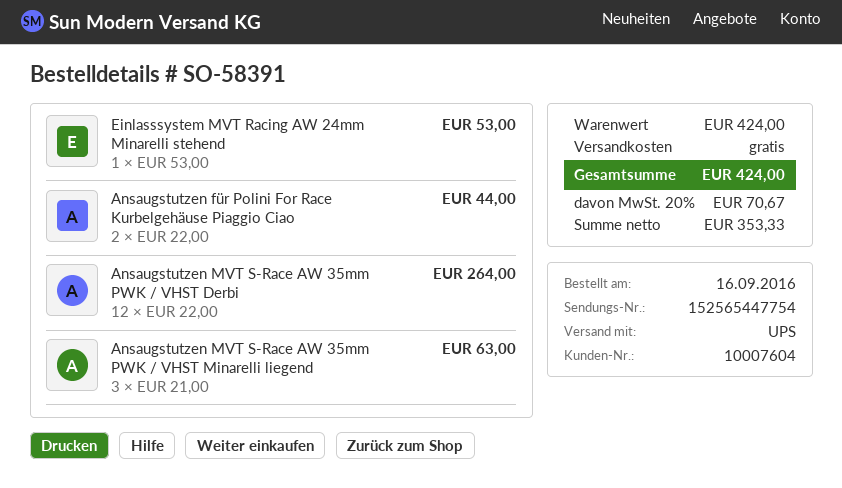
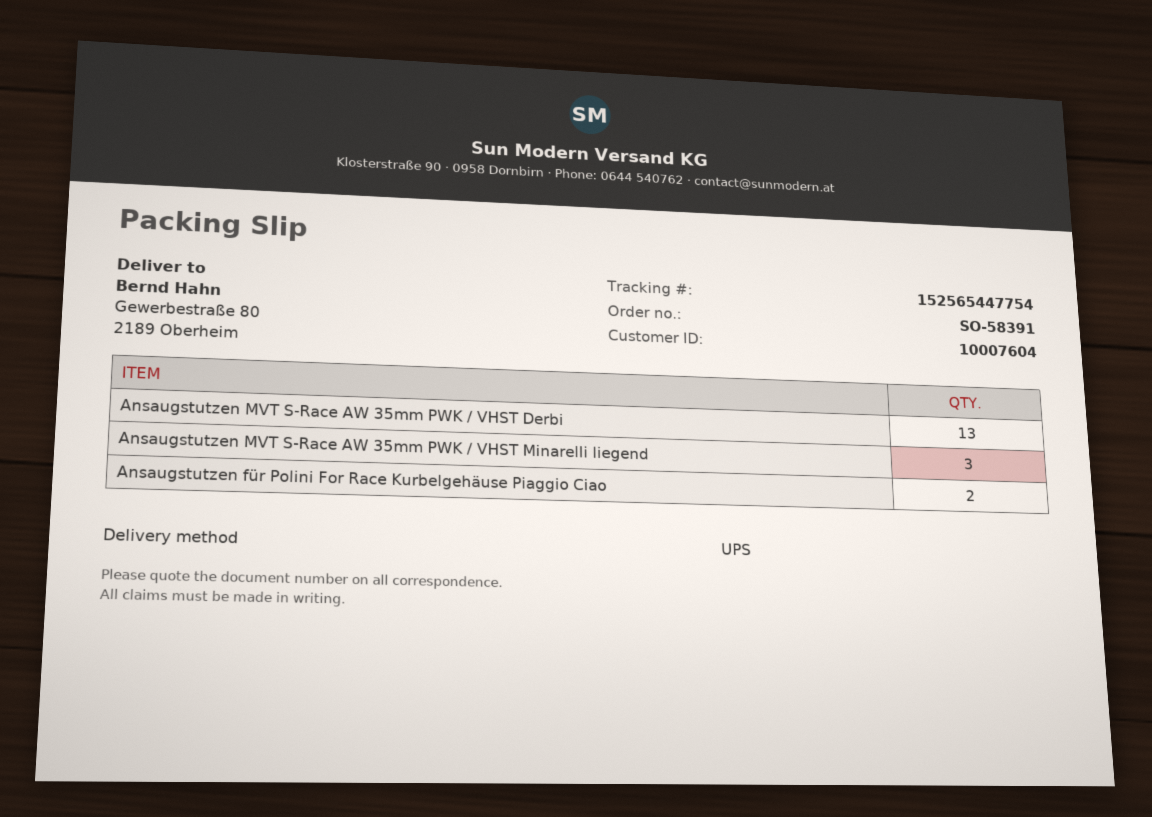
Einlasssystem MVT Racing AW 24mm Minarelli stehend: 1 -> none
Ansaugstutzen MVT S-Race AW 35mm PWK / VHST Derbi: 12 -> 13

